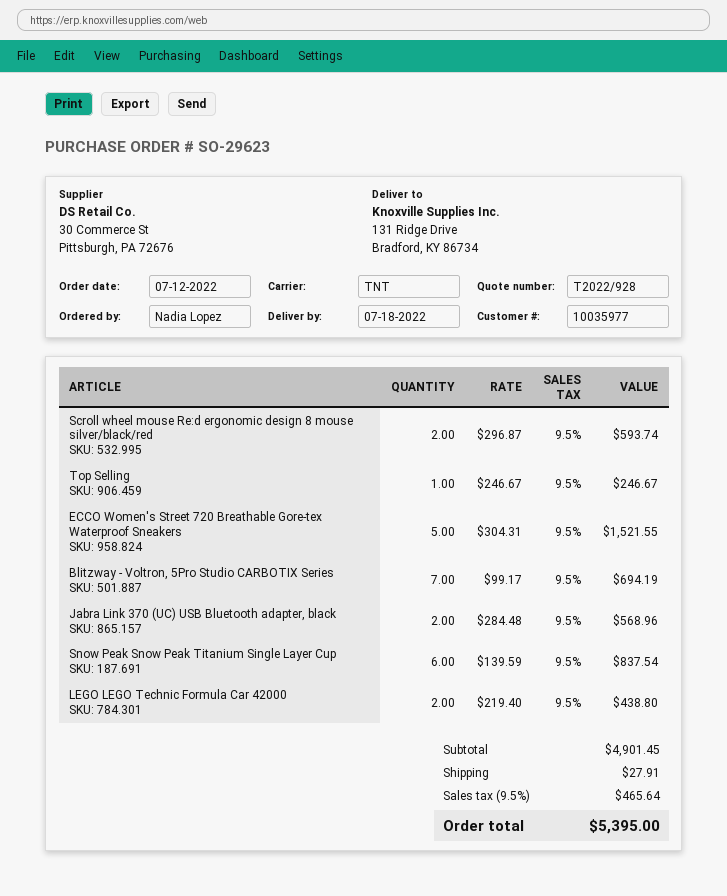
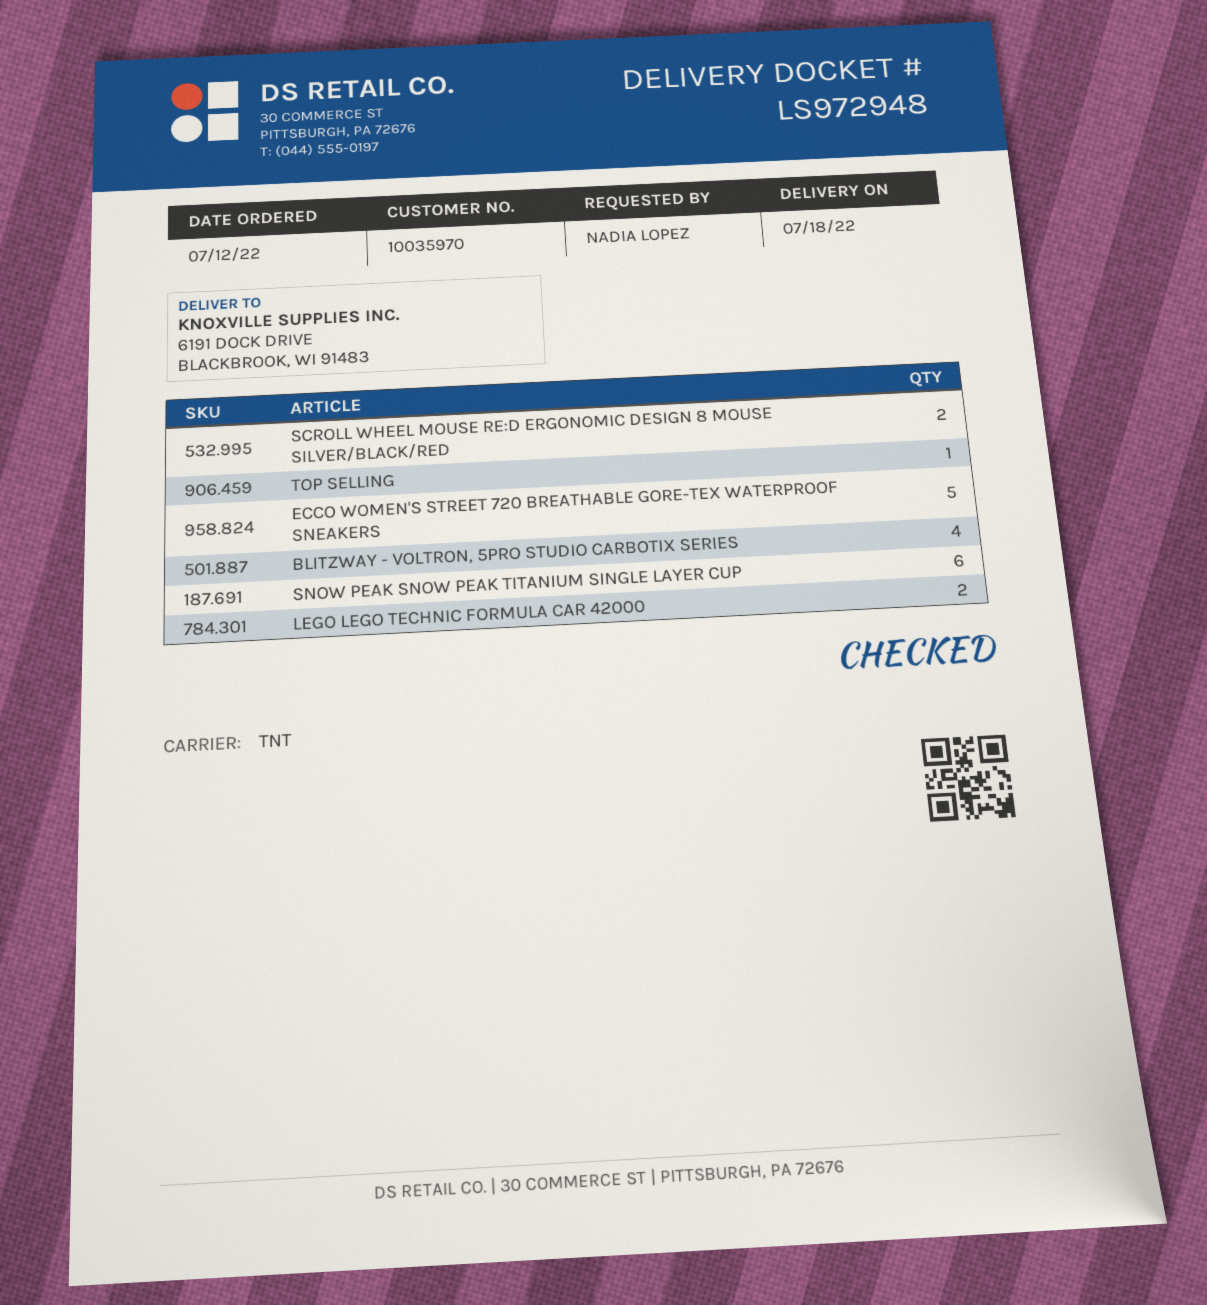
customer number: 10035977 -> 10035970
ship to: 131 Ridge Drive, Bradford, KY 86734 -> 6191 DOCK DRIVE, BLACKBROOK, WI 91483
Blitzway - Voltron, 5Pro Studio CARBOTIX Series: 7 -> 4
Jabra Link 370 (UC) USB Bluetooth adapter, black: 2 -> none

